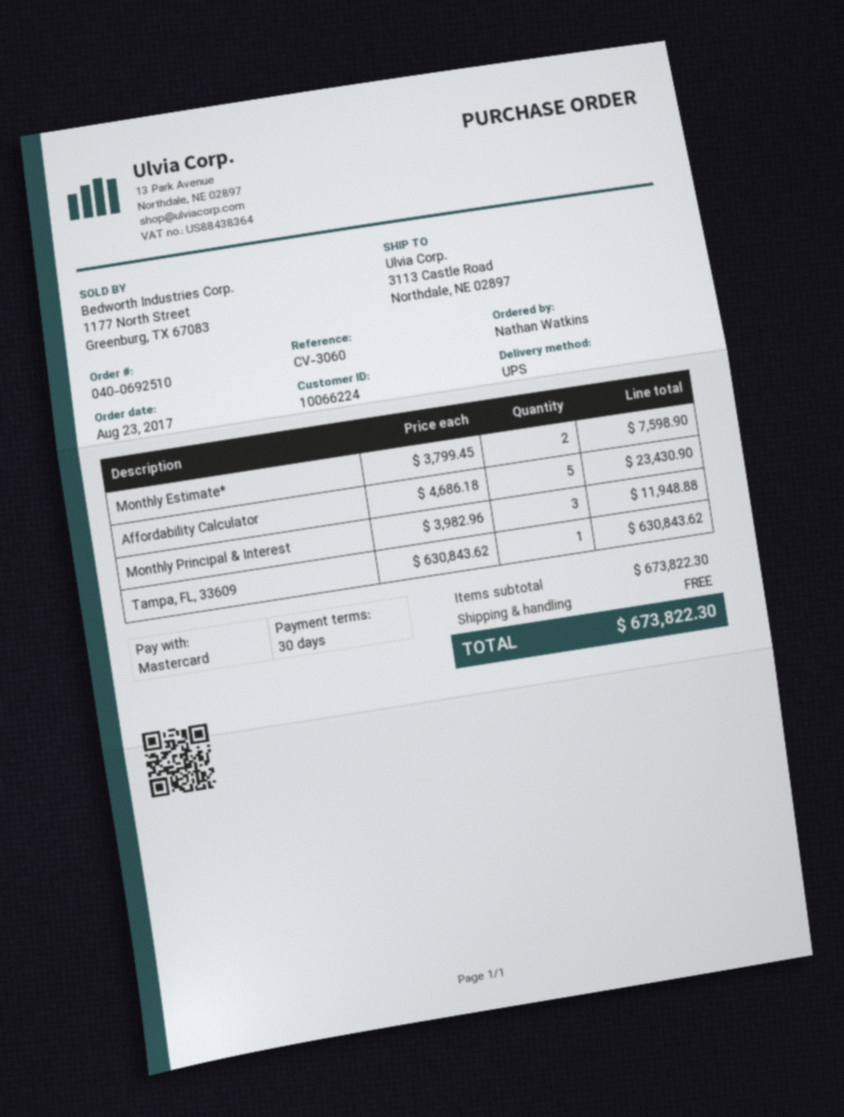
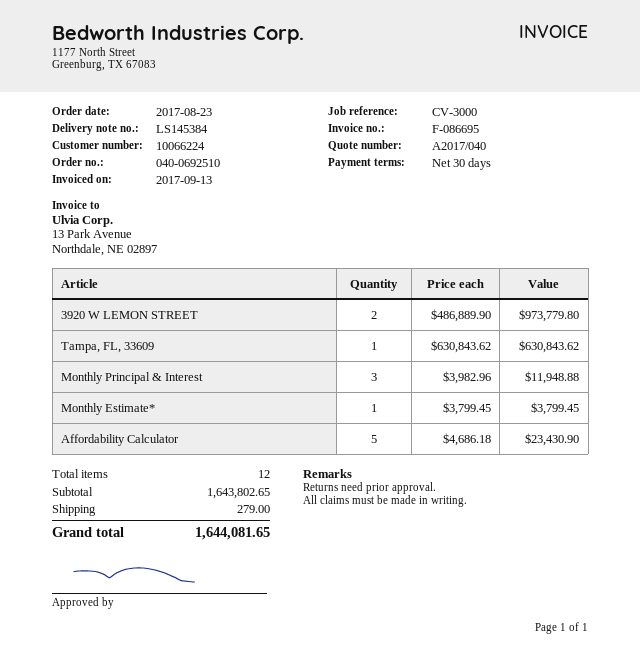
reference: CV-3060 -> CV-3000
Monthly Estimate*: 2 x 3799.45 = 7598.90 -> 1 x 3799.45 = 3799.45
3920 W LEMON STREET: none -> 2 x 486889.90 = 973779.80
subtotal: 673822.30 -> 1643802.65
shipping: 0.00 -> 279.00
total: 673822.30 -> 1644081.65

